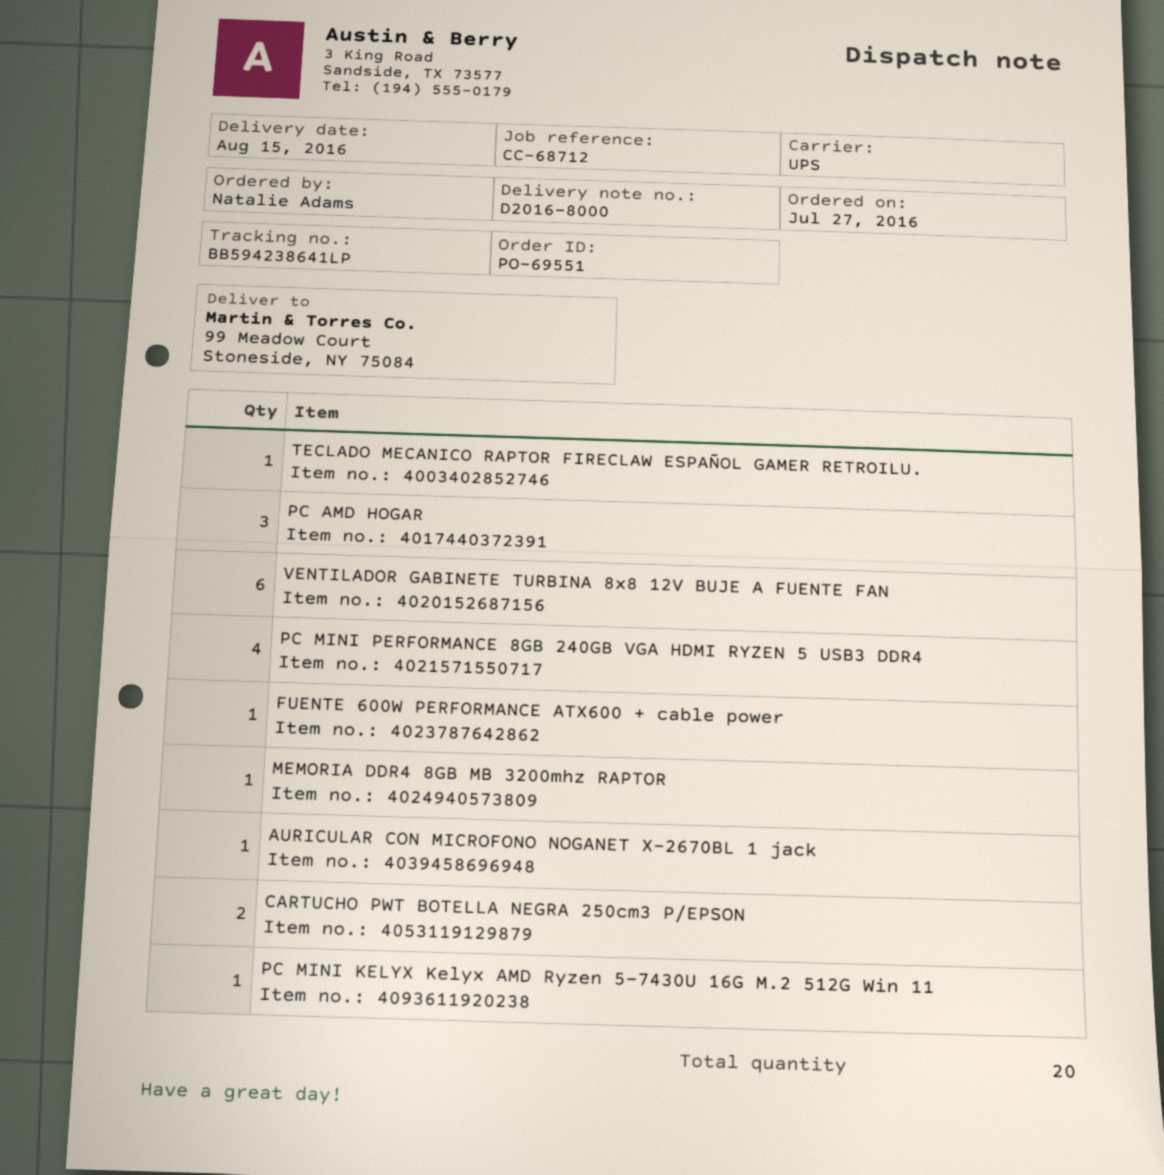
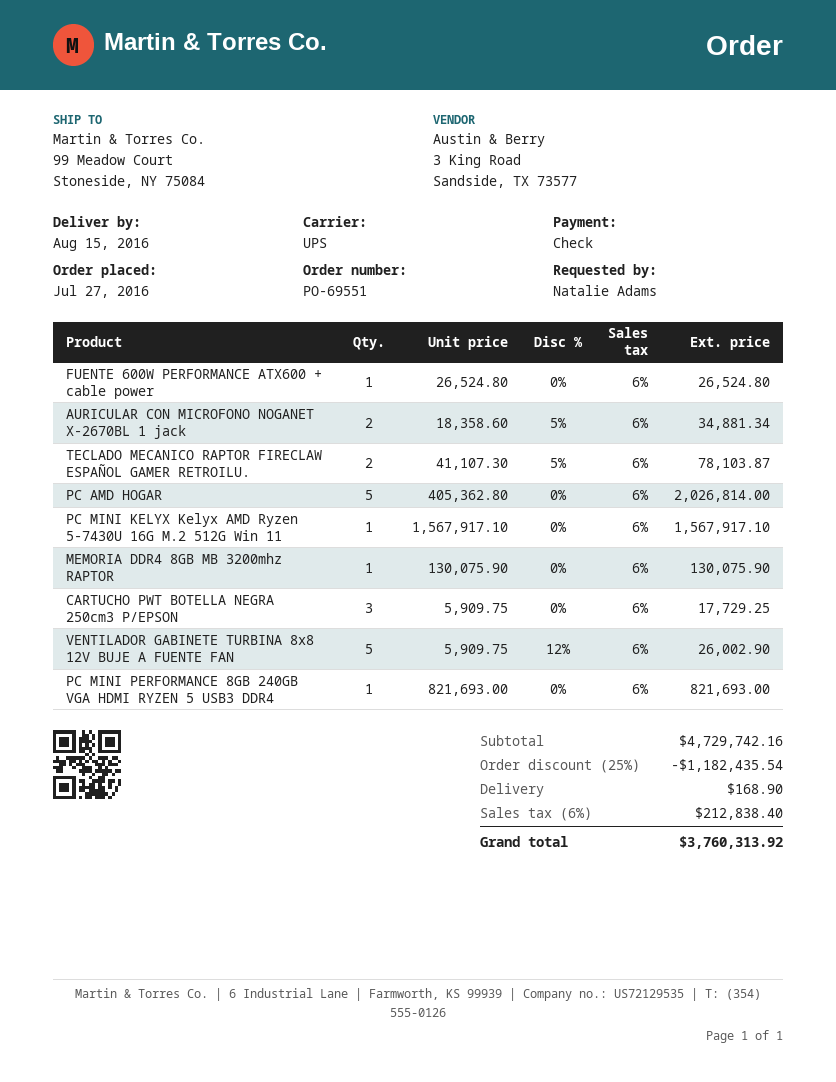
TECLADO MECANICO RAPTOR FIRECLAW ESPAÑOL GAMER RETROILU.: 1 -> 2
PC AMD HOGAR: 3 -> 5
VENTILADOR GABINETE TURBINA 8x8 12V BUJE A FUENTE FAN: 6 -> 5
PC MINI PERFORMANCE 8GB 240GB VGA HDMI RYZEN 5 USB3 DDR4: 4 -> 1
AURICULAR CON MICROFONO NOGANET X-2670BL 1 jack: 1 -> 2
CARTUCHO PWT BOTELLA NEGRA 250cm3 P/EPSON: 2 -> 3

